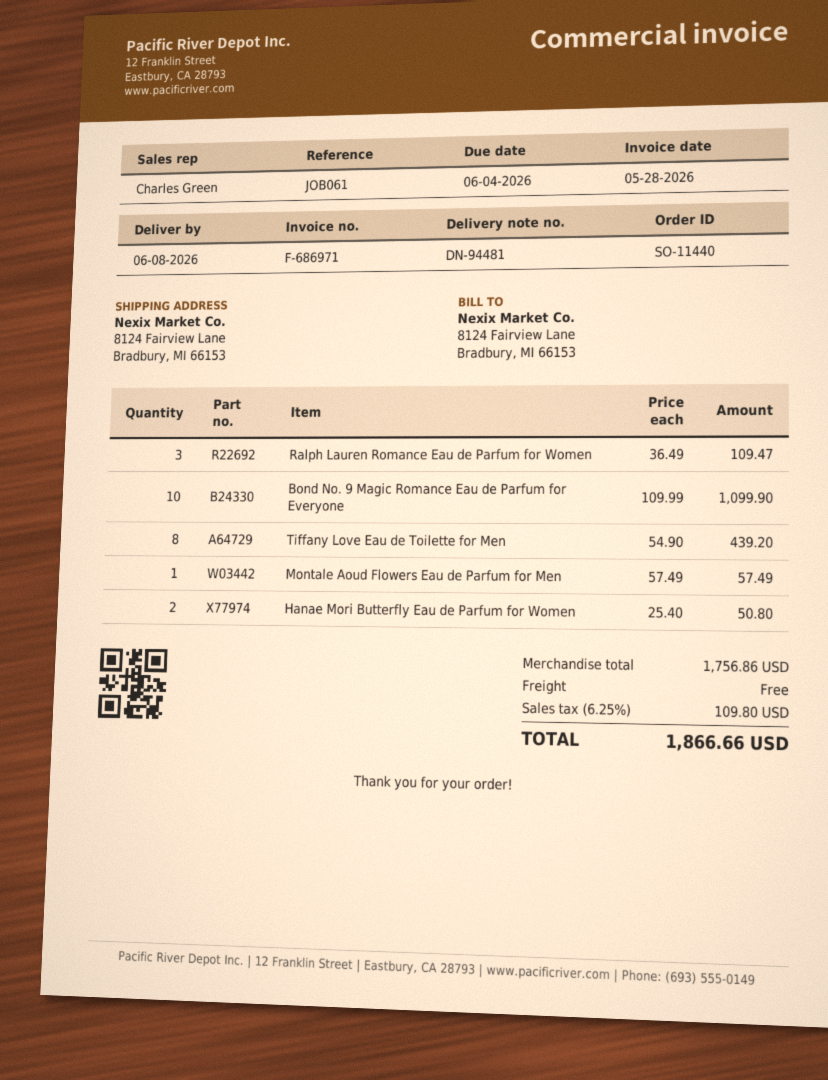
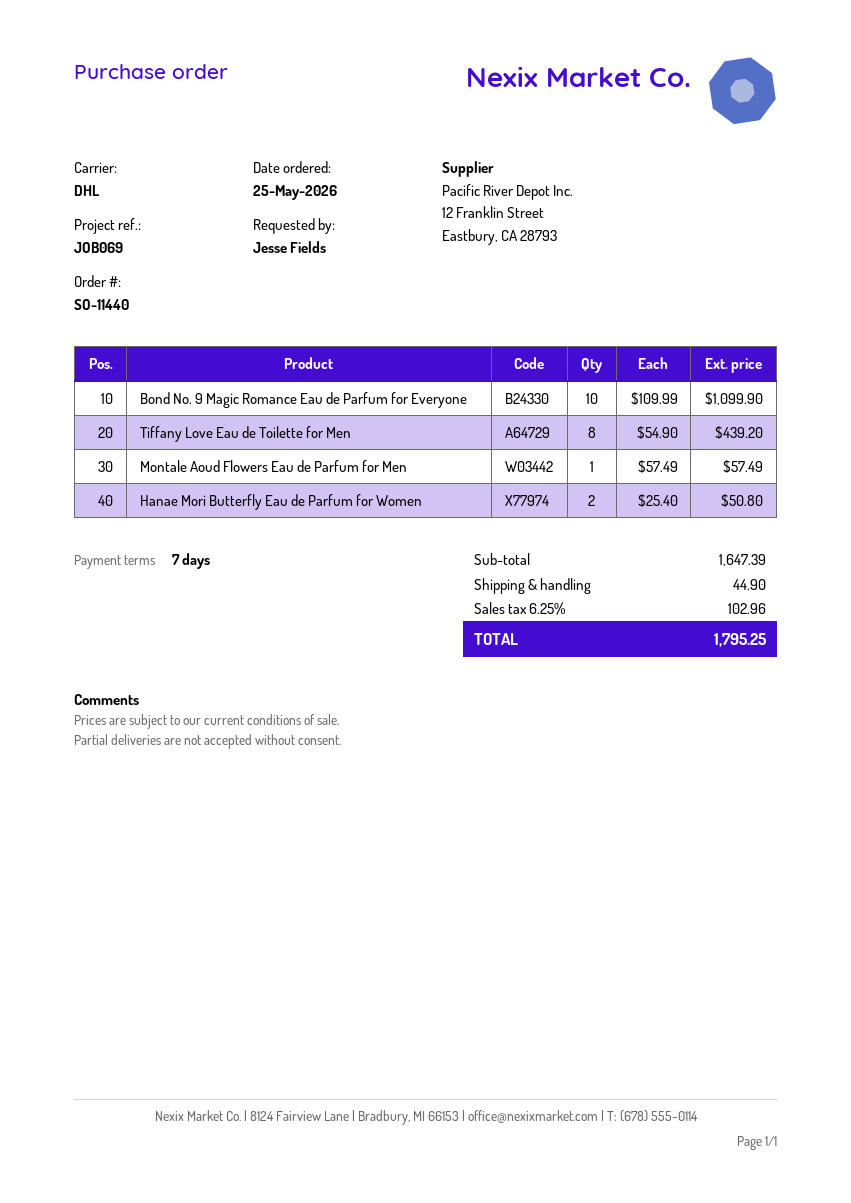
reference: JOB061 -> JOB069
Ralph Lauren Romance Eau de Parfum for Women: 3 x 36.49 = 109.47 -> none
subtotal: 1756.86 -> 1647.39
shipping: 0.00 -> 44.90
tax: 6.25% = 109.80 -> 6.25% = 102.96
total: 1866.66 -> 1795.25

